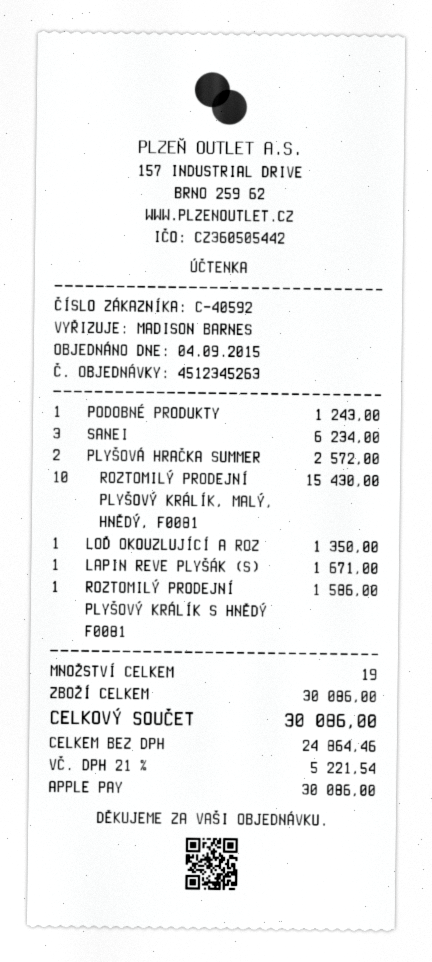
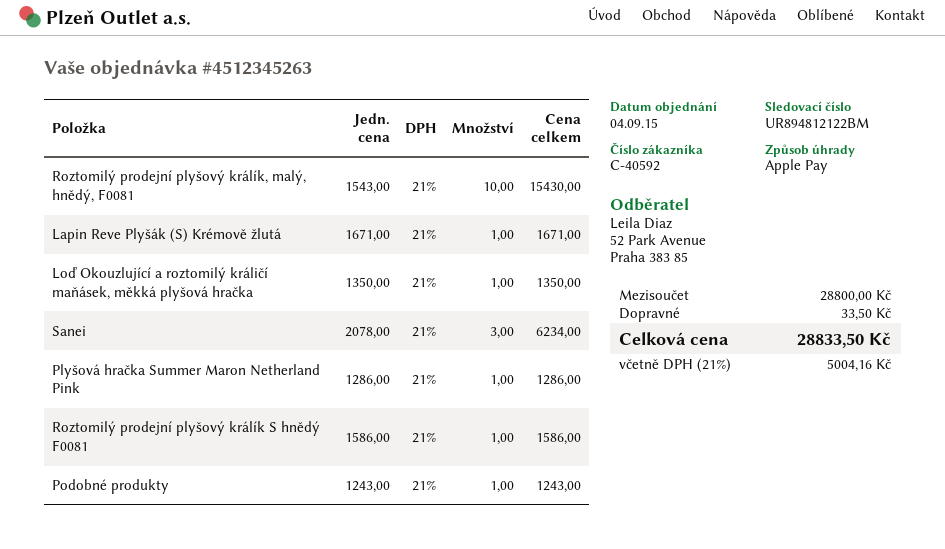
PLYŠOVÁ HRAČKA SUMMER: 2 for 2572.00 -> 1 for 1286.00
subtotal: 30086.00 -> 28800.00
shipping: none -> 33.50
tax: 21% = 5221.54 -> 21% = 5004.16
total: 30086.00 -> 28833.50

